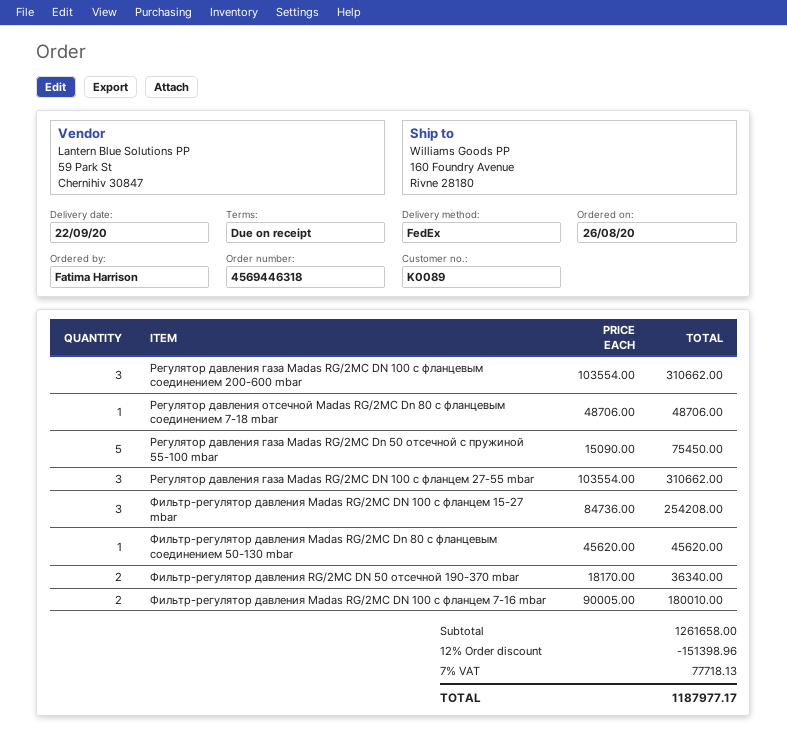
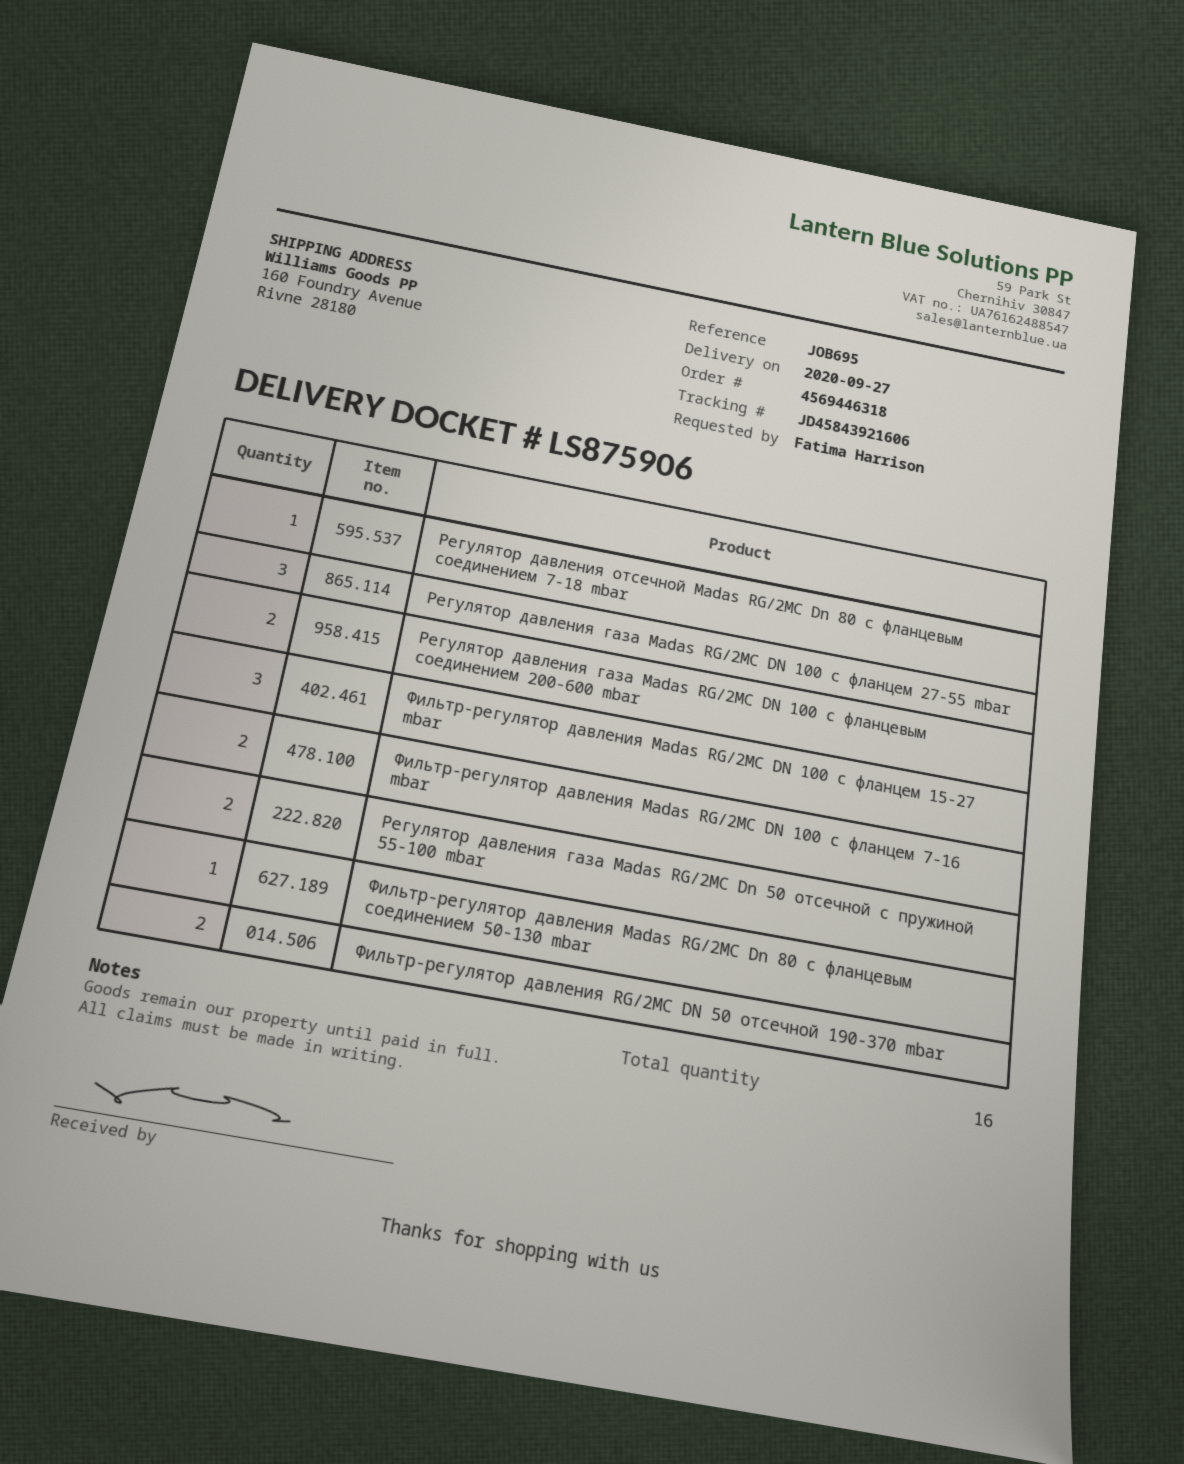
delivery date: 2020-09-22 -> 2020-09-27
Регулятор давления газа Madas RG/2MC DN 100 с фланцевым соединением 200-600 mbar: 3 -> 2
Регулятор давления газа Madas RG/2MC Dn 50 отсечной с пружиной 55-100 mbar: 5 -> 2

